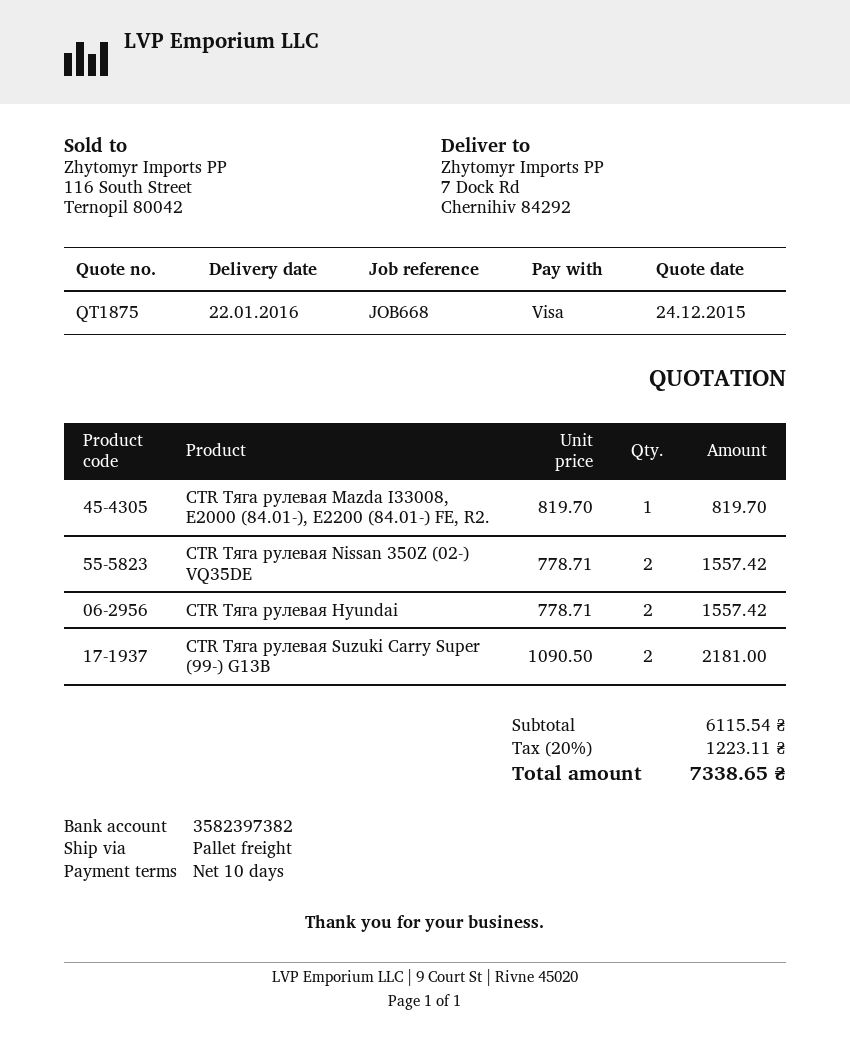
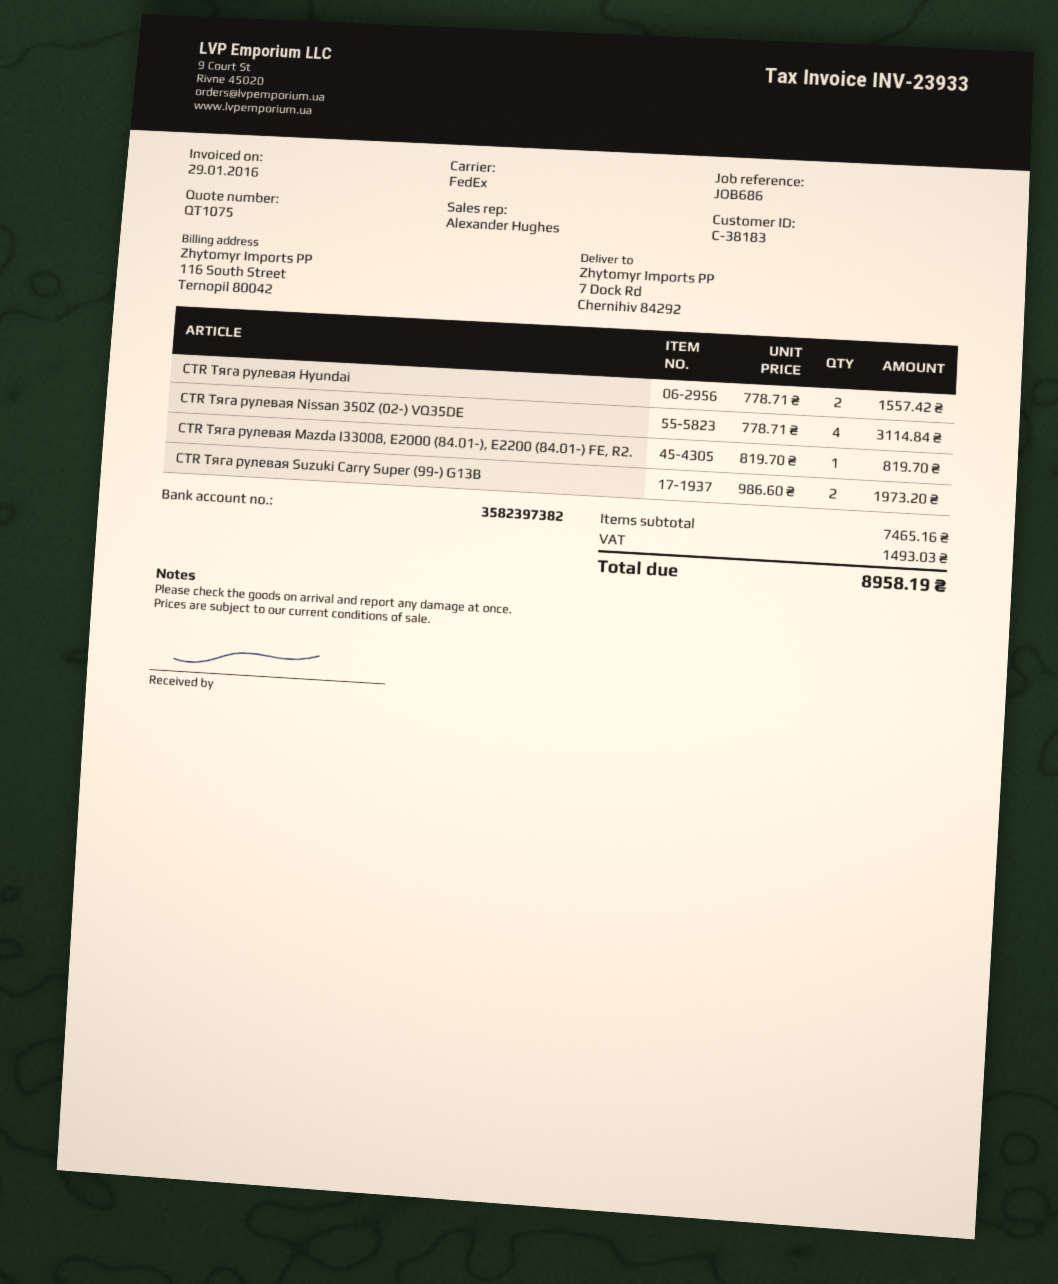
quote number: QT1875 -> QT1075
reference: JOB668 -> JOB686
shipping method: pallet freight -> FedEx
CTR Тяга рулевая Nissan 350Z (02-) VQ35DE: 2 x 778.71 = 1557.42 -> 4 x 778.71 = 3114.84
CTR Тяга рулевая Suzuki Carry Super (99-) G13B: 2 x 1090.50 = 2181.00 -> 2 x 986.60 = 1973.20
subtotal: 6115.54 -> 7465.16
tax: 1223.11 -> 1493.03
total: 7338.65 -> 8958.19

